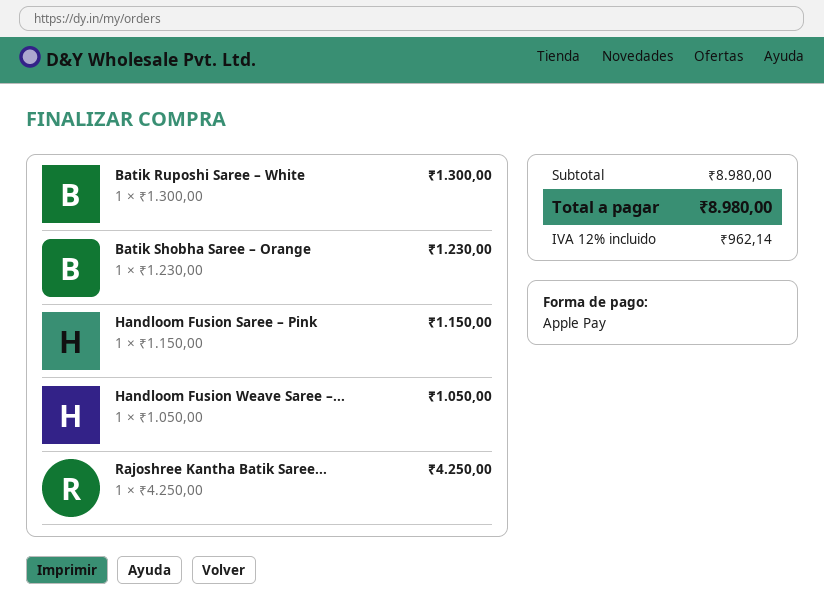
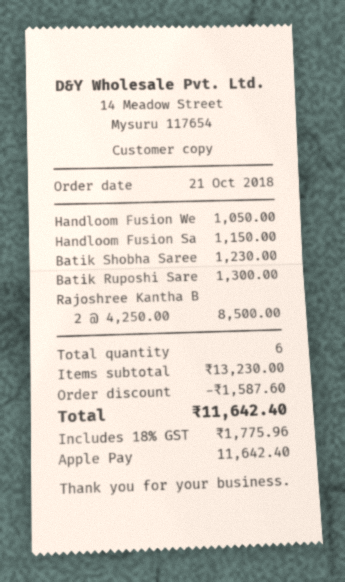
Rajoshree Kantha Batik Saree...: 1 x 4250.00 = 4250.00 -> 2 x 4250.00 = 8500.00
subtotal: 8980.00 -> 13230.00
discount: none -> 1587.60
tax: 12% = 962.14 -> 18% = 1775.96
total: 8980.00 -> 11642.40

